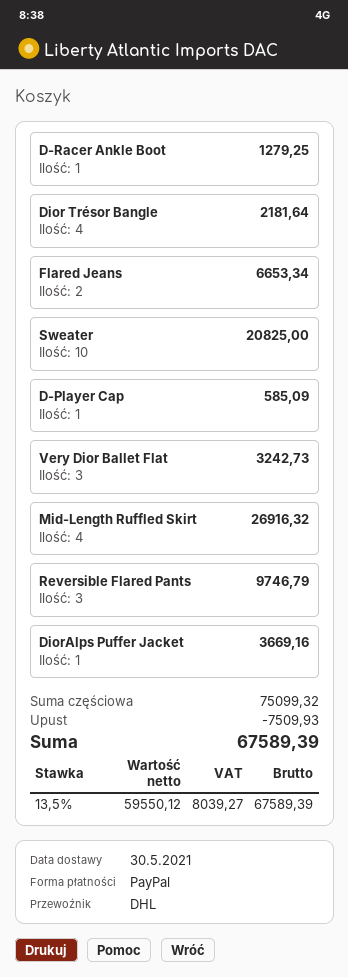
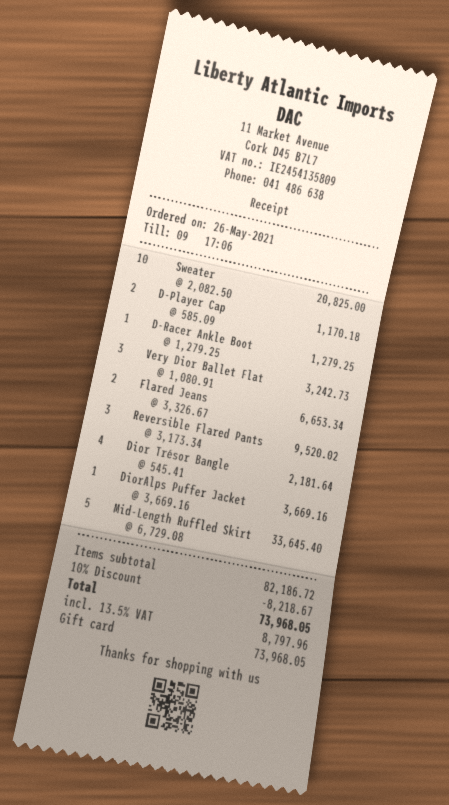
payment method: PayPal -> gift card
D-Player Cap: 1 for 585.09 -> 2 for 1170.18
Mid-Length Ruffled Skirt: 4 for 26916.32 -> 5 for 33645.40
Reversible Flared Pants: 3 for 9746.79 -> 3 for 9520.02
subtotal: 75099.32 -> 82186.72
discount: 7509.93 -> 8218.67
tax: 13.5% = 8039.27 -> 13.5% = 8797.96
total: 67589.39 -> 73968.05

